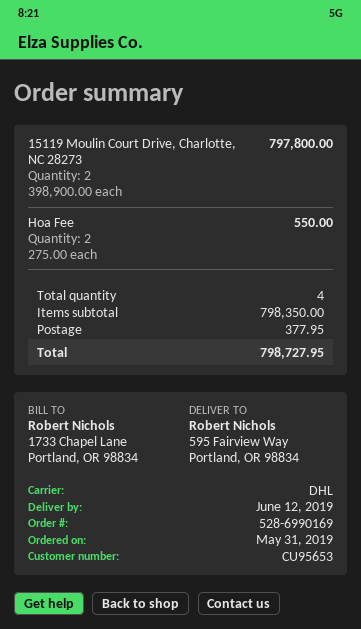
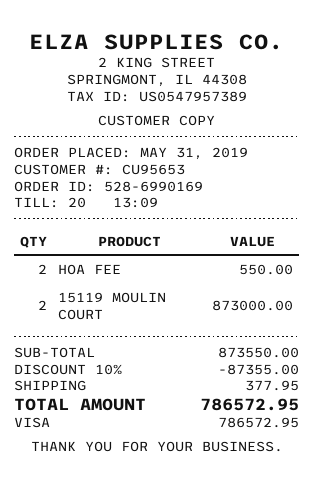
15119 Moulin Court Drive, Charlotte, NC 28273: 2 for 797800.00 -> 2 for 873000.00
subtotal: 798350.00 -> 873550.00
discount: none -> 10% = 87355.00
total: 798727.95 -> 786572.95

